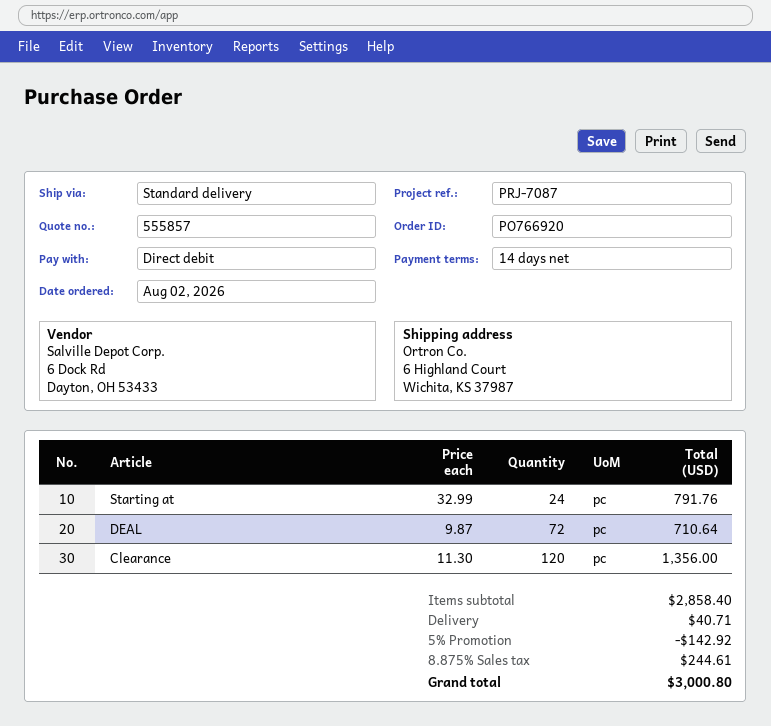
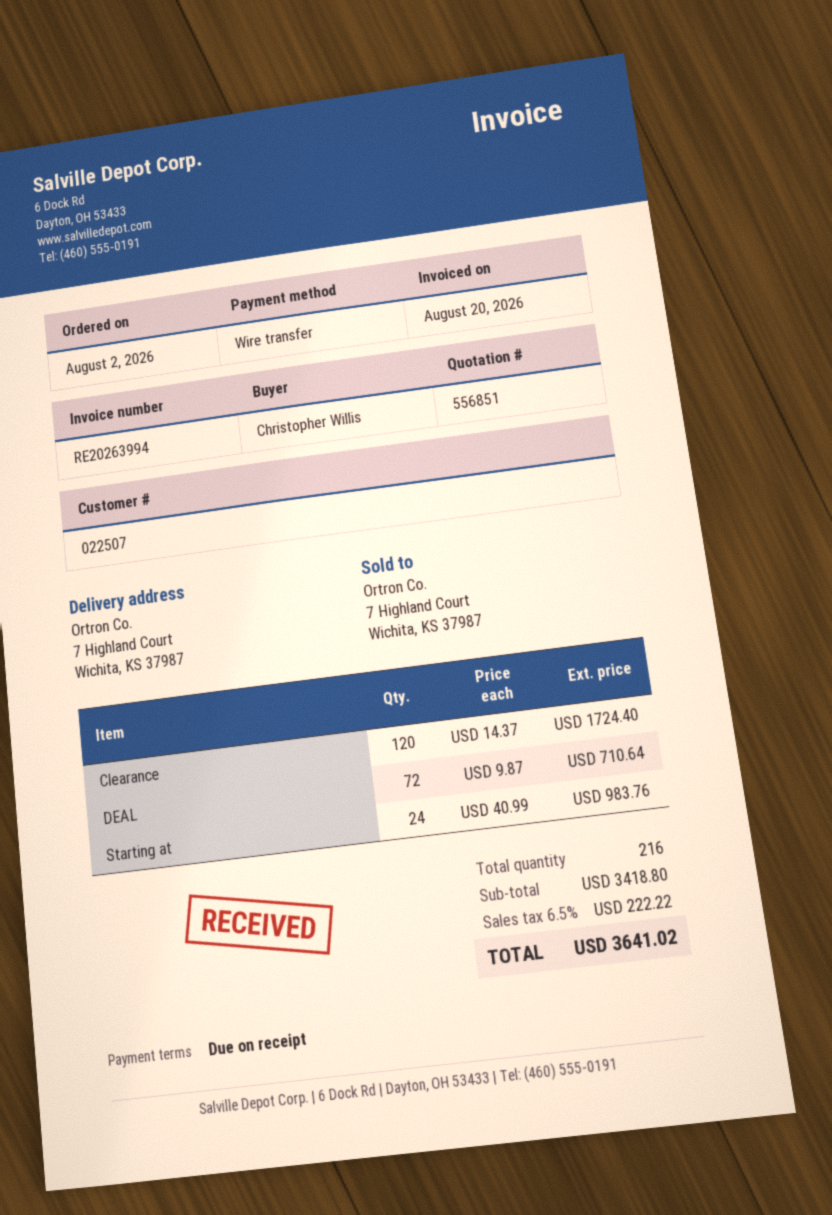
quote number: 555857 -> 556851
payment terms: 14 days -> on receipt
payment method: direct debit -> bank transfer
ship to: 6 Highland Court, Wichita, KS 37987 -> 7 Highland Court, Wichita, KS 37987
Starting at: 24 x 32.99 = 791.76 -> 24 x 40.99 = 983.76
Clearance: 120 x 11.30 = 1356.00 -> 120 x 14.37 = 1724.40
subtotal: 2858.40 -> 3418.80
discount: 5% = 142.92 -> none
shipping: 40.71 -> none
tax: 8.875% = 244.61 -> 6.5% = 222.22
total: 3000.80 -> 3641.02

